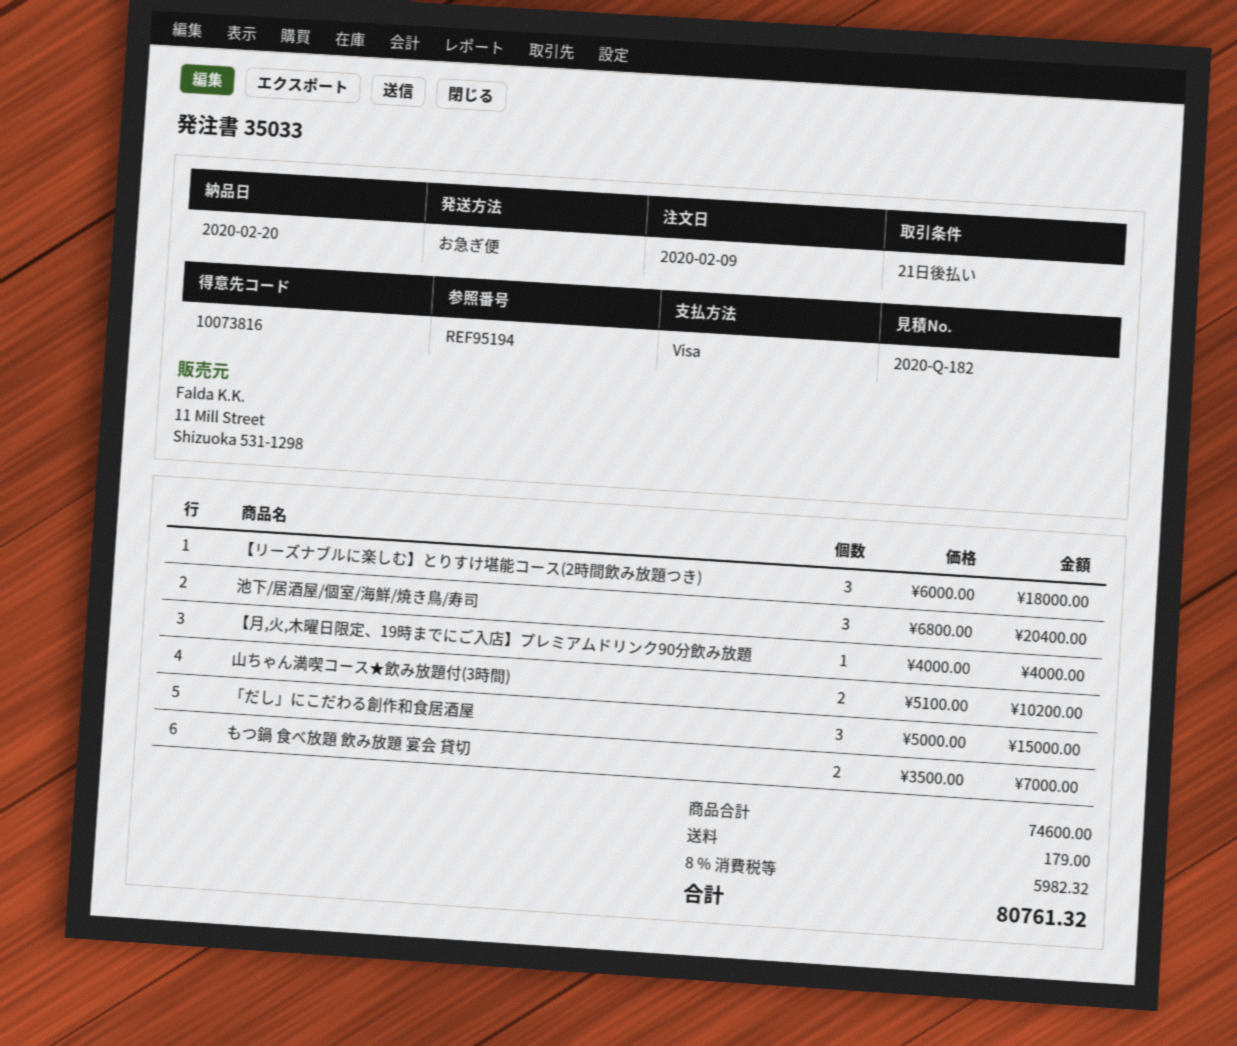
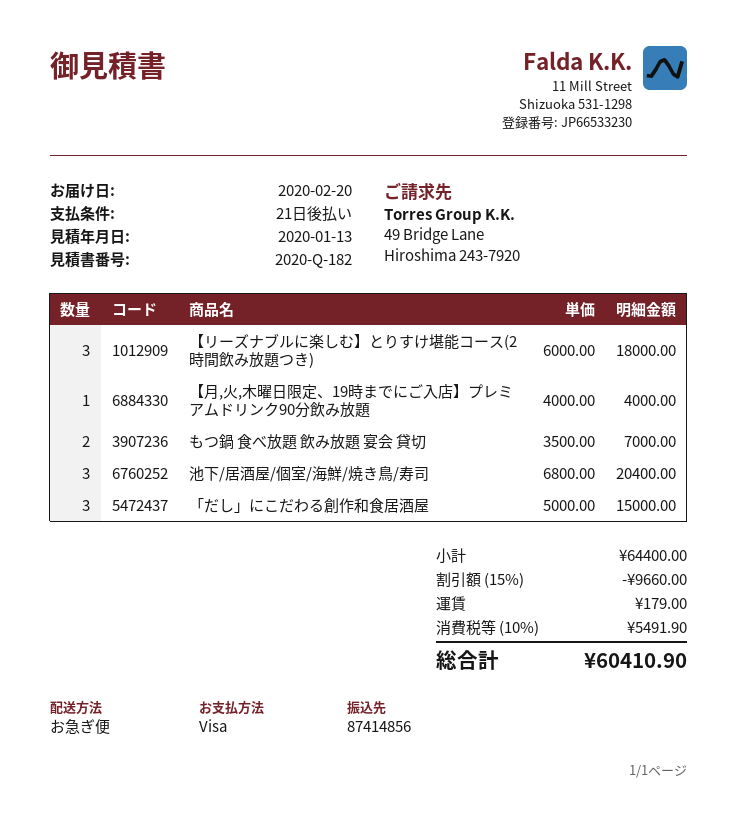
山ちゃん満喫コース★飲み放題付(3時間): 2 x 5100.00 = 10200.00 -> none
subtotal: 74600.00 -> 64400.00
discount: none -> 15% = 9660.00
tax: 8% = 5982.32 -> 10% = 5491.90
total: 80761.32 -> 60410.90

